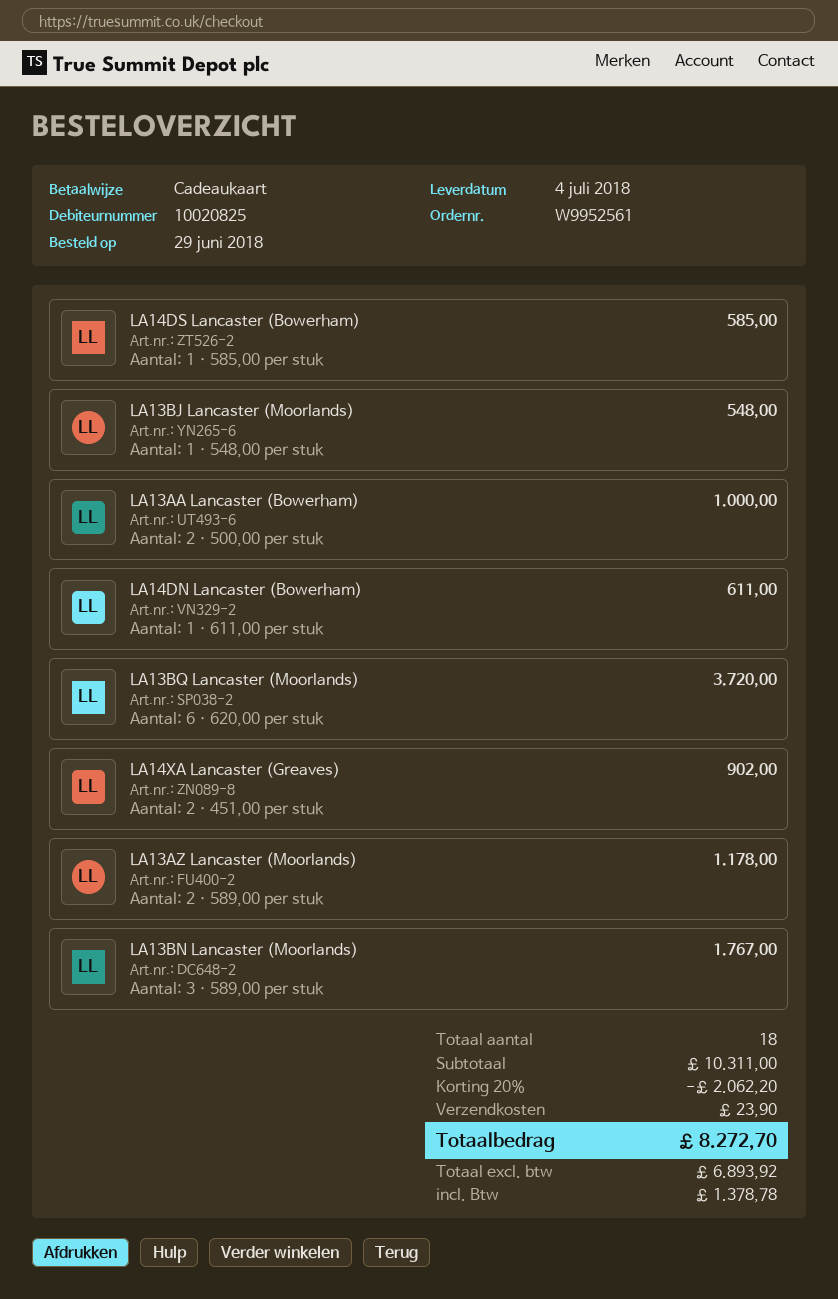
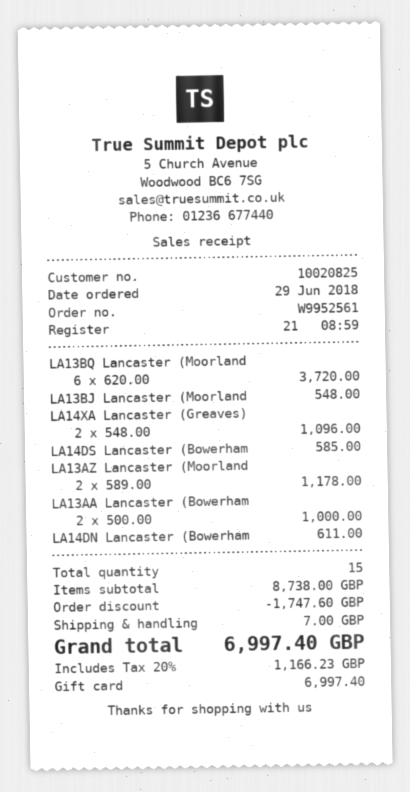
LA14XA Lancaster (Greaves): 2 x 451.00 = 902.00 -> 2 x 548.00 = 1096.00
LA13BN Lancaster (Moorlands): 3 x 589.00 = 1767.00 -> none
total quantity: 18 -> 15
subtotal: 10311.00 -> 8738.00
discount: 2062.20 -> 1747.60
shipping: 23.90 -> 7.00
tax: 1378.78 -> 1166.23
total: 8272.70 -> 6997.40

